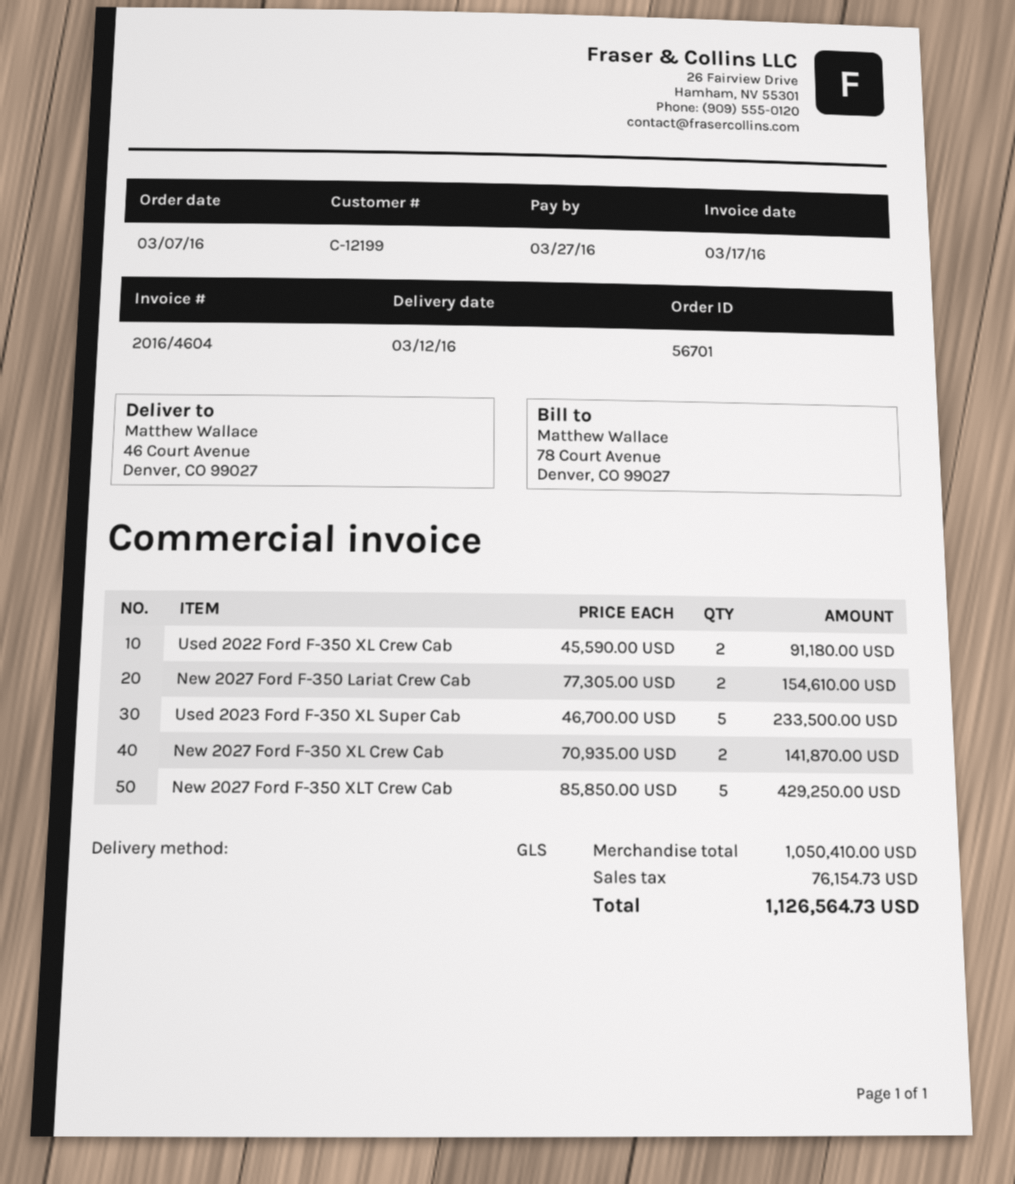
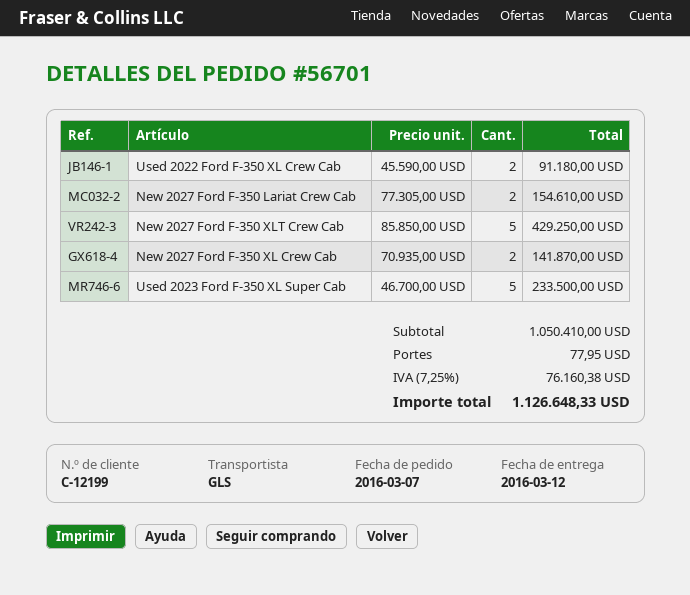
shipping: none -> 77.95
tax: 76154.73 -> 76160.38
total: 1126564.73 -> 1126648.33

